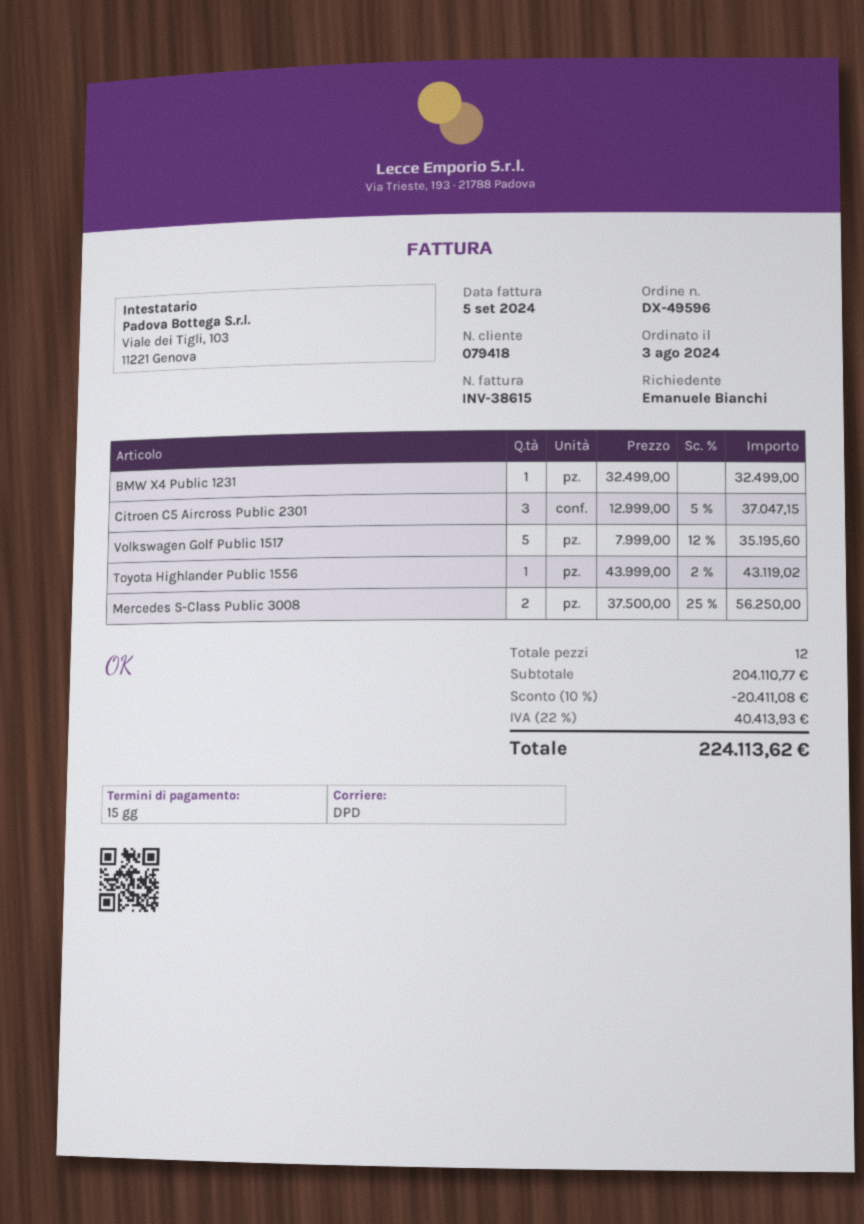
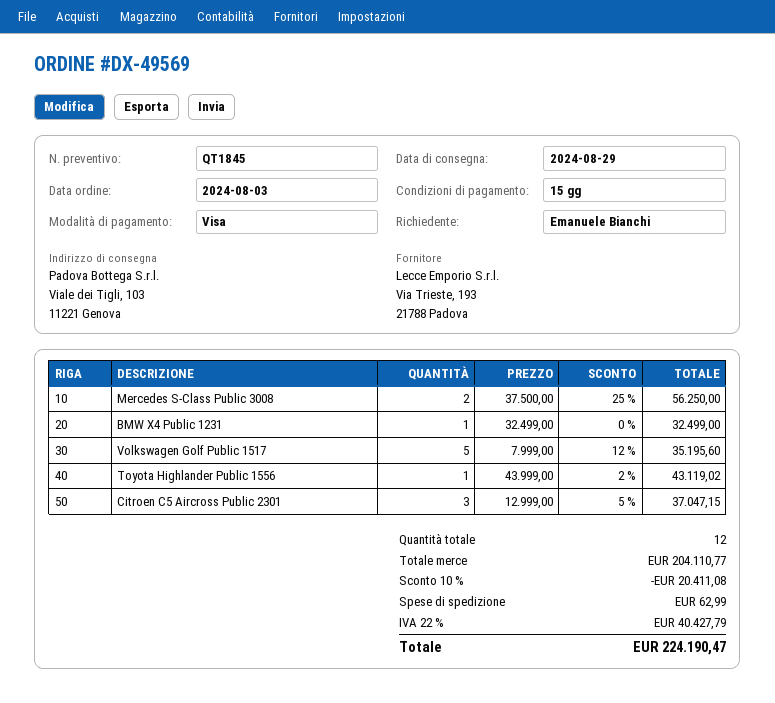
order number: DX-49596 -> DX-49569
shipping: none -> 62.99
tax: 22% = 40413.93 -> 22% = 40427.79
total: 224113.62 -> 224190.47

